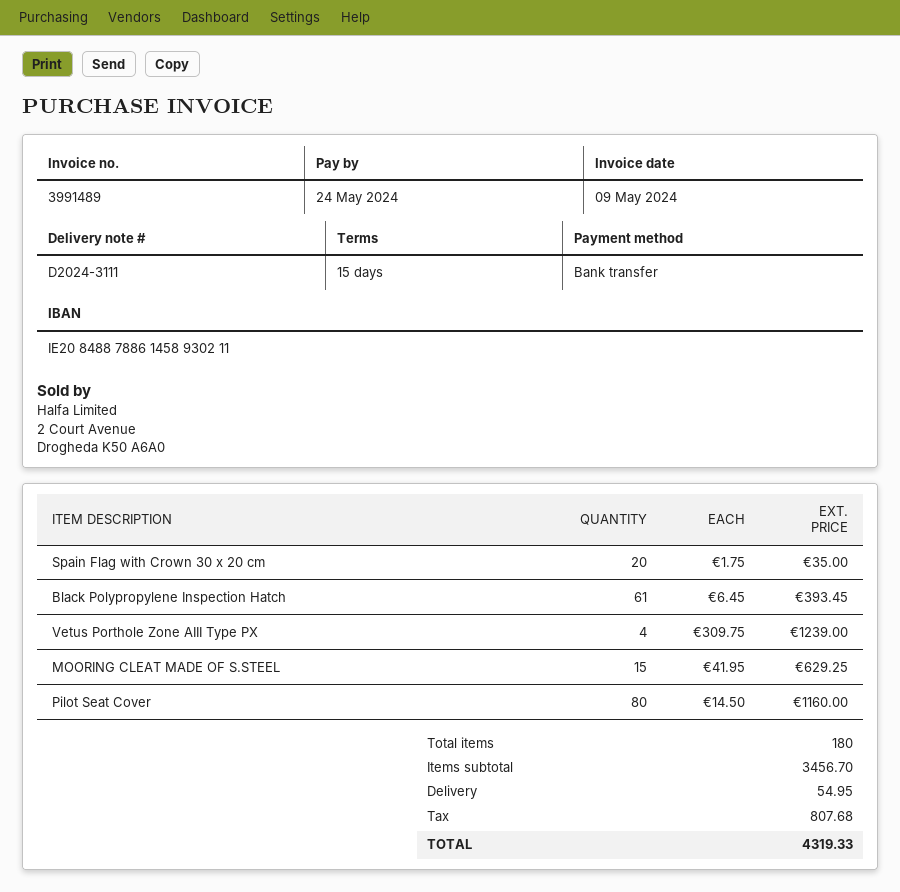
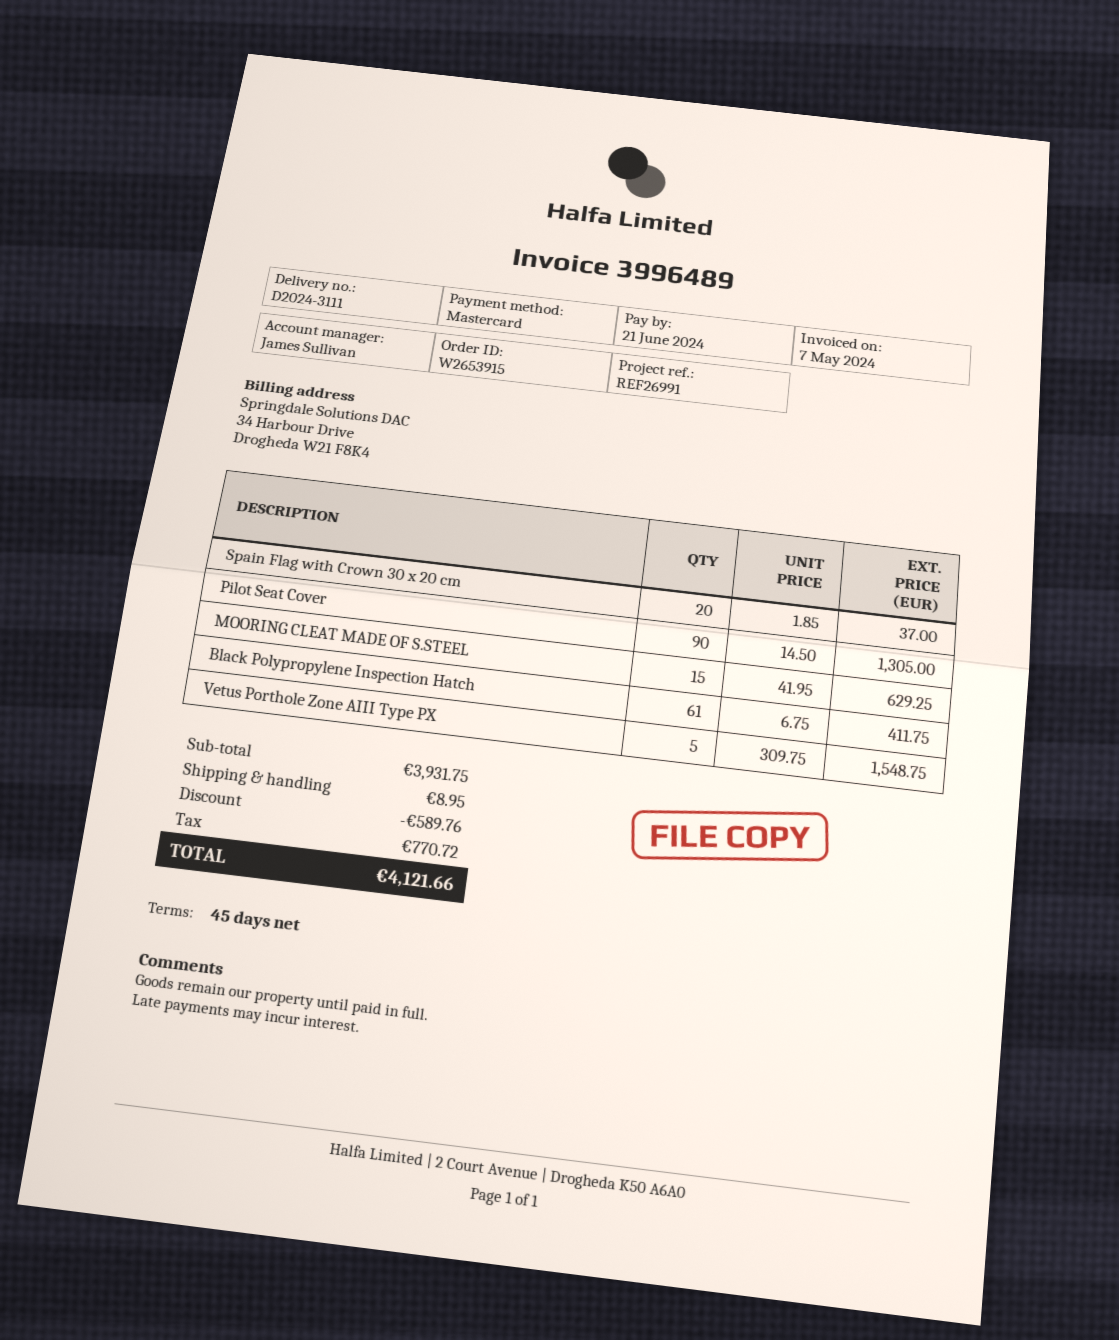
invoice number: 3991489 -> 3996489
invoice date: 2024-05-09 -> 2024-05-07
payment terms: 15 days -> 45 days
due date: 2024-05-24 -> 2024-06-21
payment method: bank transfer -> Mastercard
Spain Flag with Crown 30 x 20 cm: 20 x 1.75 = 35.00 -> 20 x 1.85 = 37.00
Black Polypropylene Inspection Hatch: 61 x 6.45 = 393.45 -> 61 x 6.75 = 411.75
Vetus Porthole Zone AIII Type PX: 4 x 309.75 = 1239.00 -> 5 x 309.75 = 1548.75
Pilot Seat Cover: 80 x 14.50 = 1160.00 -> 90 x 14.50 = 1305.00
subtotal: 3456.70 -> 3931.75
discount: none -> 589.76
shipping: 54.95 -> 8.95
tax: 807.68 -> 770.72
total: 4319.33 -> 4121.66

